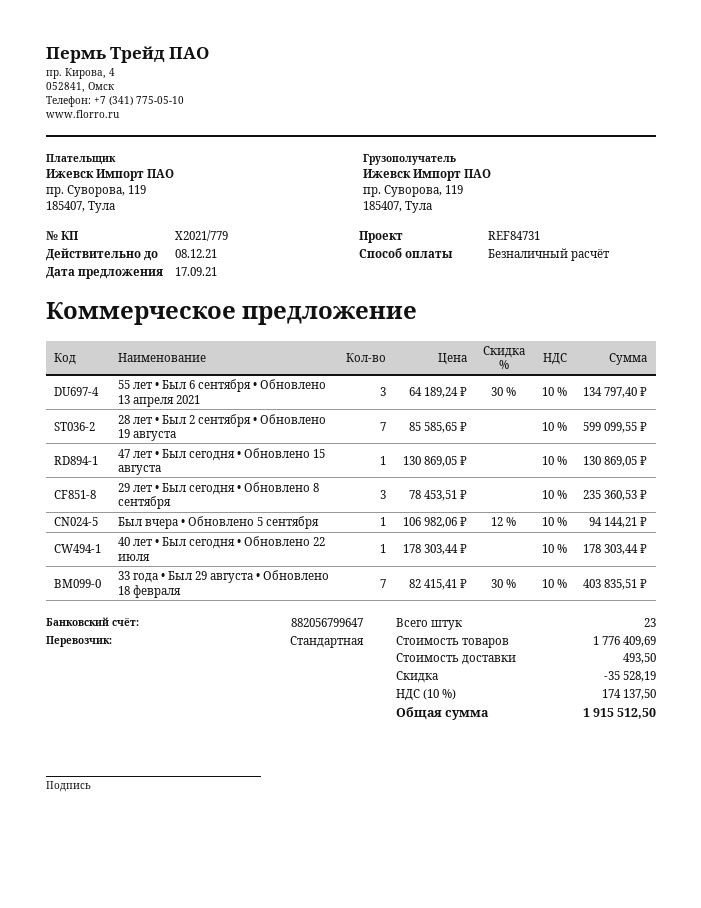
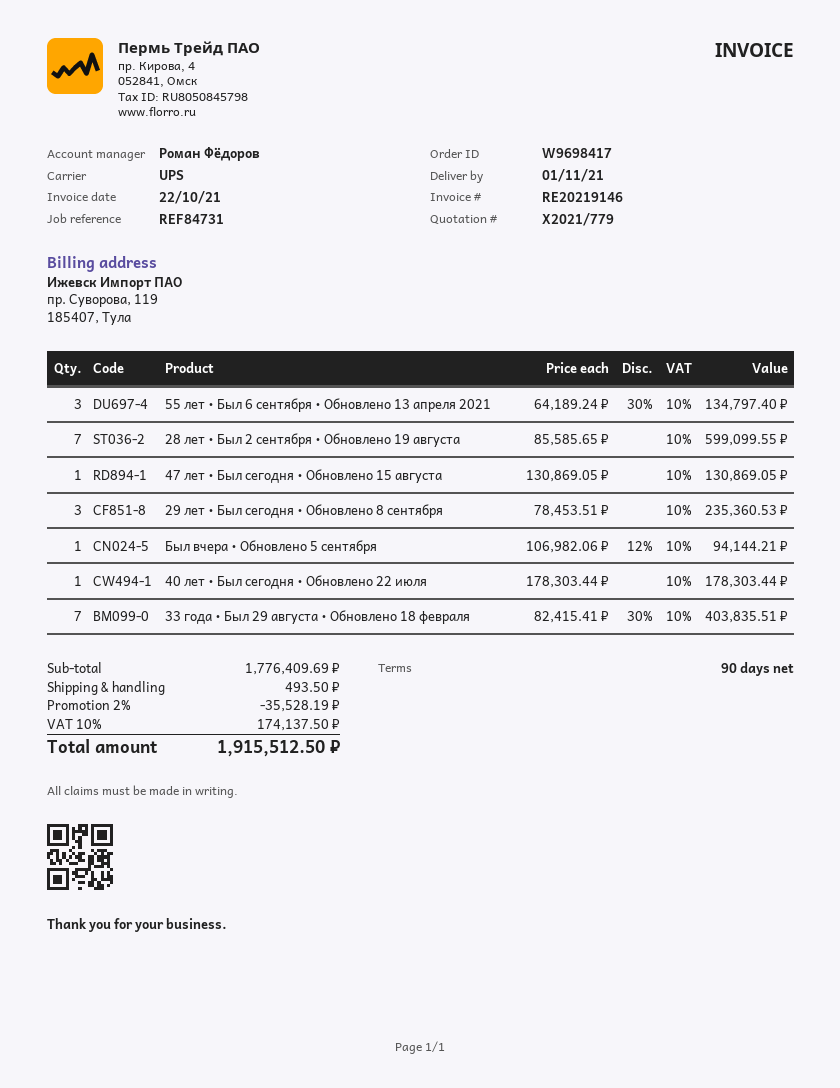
shipping method: standard -> UPS

